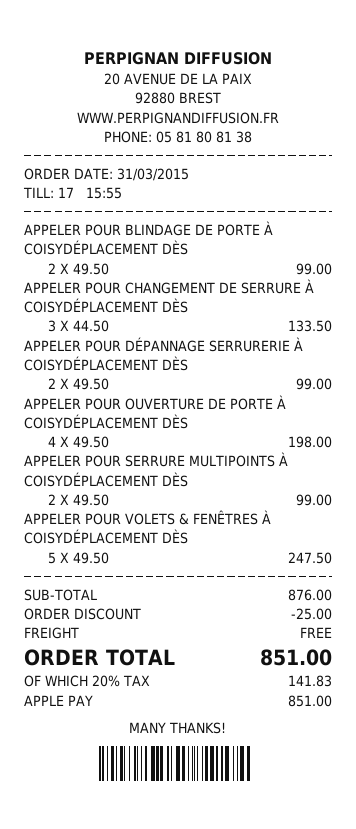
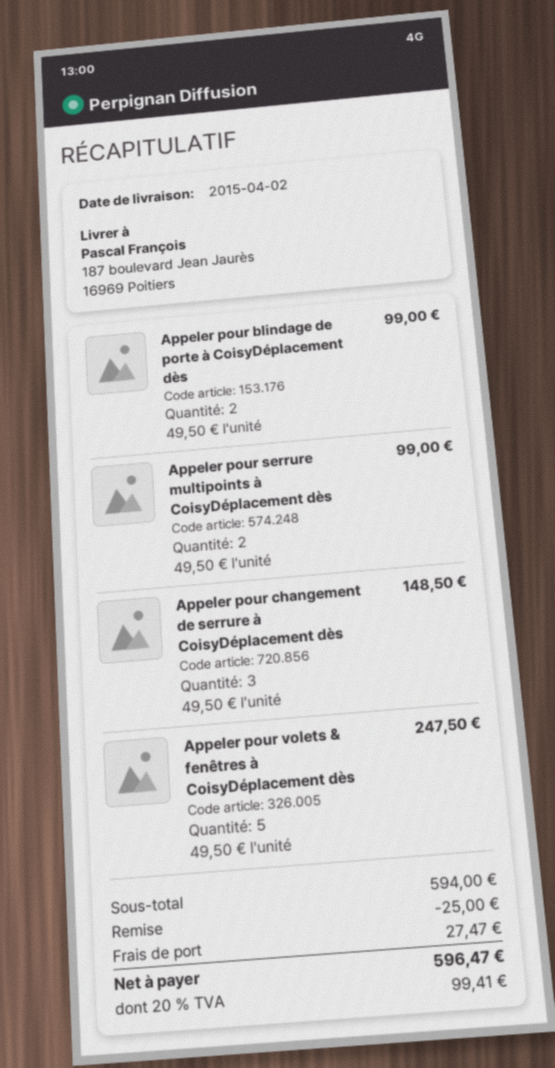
APPELER POUR CHANGEMENT DE SERRURE À COISYDÉPLACEMENT DÈS: 3 x 44.50 = 133.50 -> 3 x 49.50 = 148.50
APPELER POUR DÉPANNAGE SERRURERIE À COISYDÉPLACEMENT DÈS: 2 x 49.50 = 99.00 -> none
APPELER POUR OUVERTURE DE PORTE À COISYDÉPLACEMENT DÈS: 4 x 49.50 = 198.00 -> none
subtotal: 876.00 -> 594.00
shipping: 0.00 -> 27.47
tax: 20% = 141.83 -> 20% = 99.41
total: 851.00 -> 596.47

